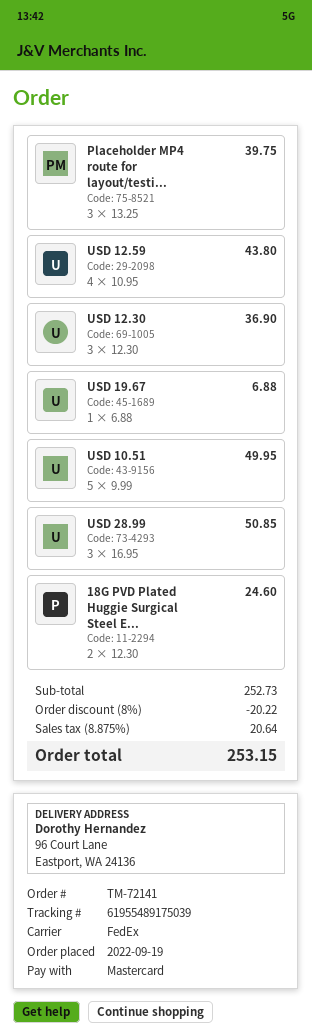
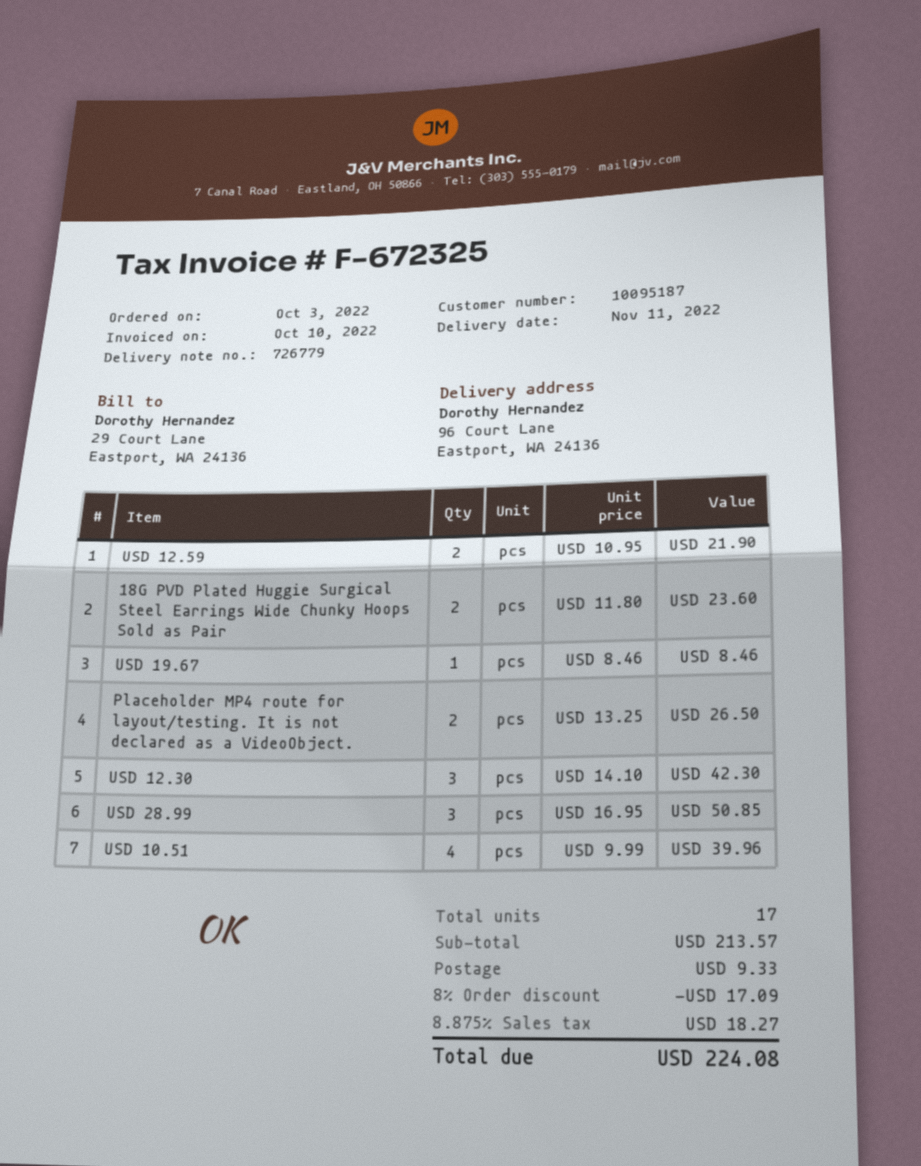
order date: 2022-09-19 -> 2022-10-03
Placeholder MP4 route for layout/testi...: 3 x 13.25 = 39.75 -> 2 x 13.25 = 26.50
USD 12.59: 4 x 10.95 = 43.80 -> 2 x 10.95 = 21.90
USD 12.30: 3 x 12.30 = 36.90 -> 3 x 14.10 = 42.30
USD 19.67: 1 x 6.88 = 6.88 -> 1 x 8.46 = 8.46
USD 10.51: 5 x 9.99 = 49.95 -> 4 x 9.99 = 39.96
18G PVD Plated Huggie Surgical Steel E...: 2 x 12.30 = 24.60 -> 2 x 11.80 = 23.60
subtotal: 252.73 -> 213.57
discount: 8% = 20.22 -> 8% = 17.09
shipping: none -> 9.33
tax: 8.875% = 20.64 -> 8.875% = 18.27
total: 253.15 -> 224.08

